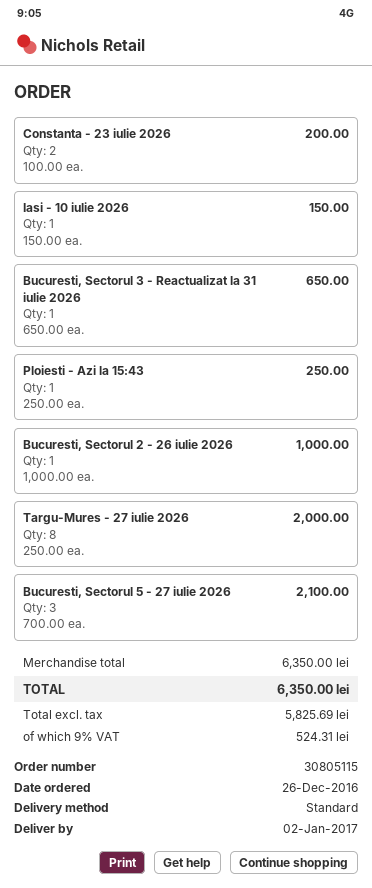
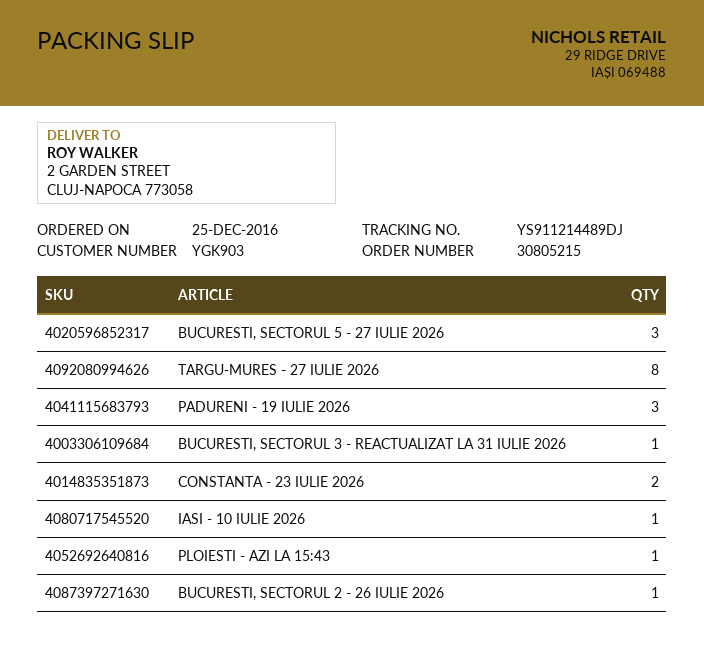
order number: 30805115 -> 30805215
order date: 2016-12-26 -> 2016-12-25
PADURENI - 19 IULIE 2026: none -> 3

